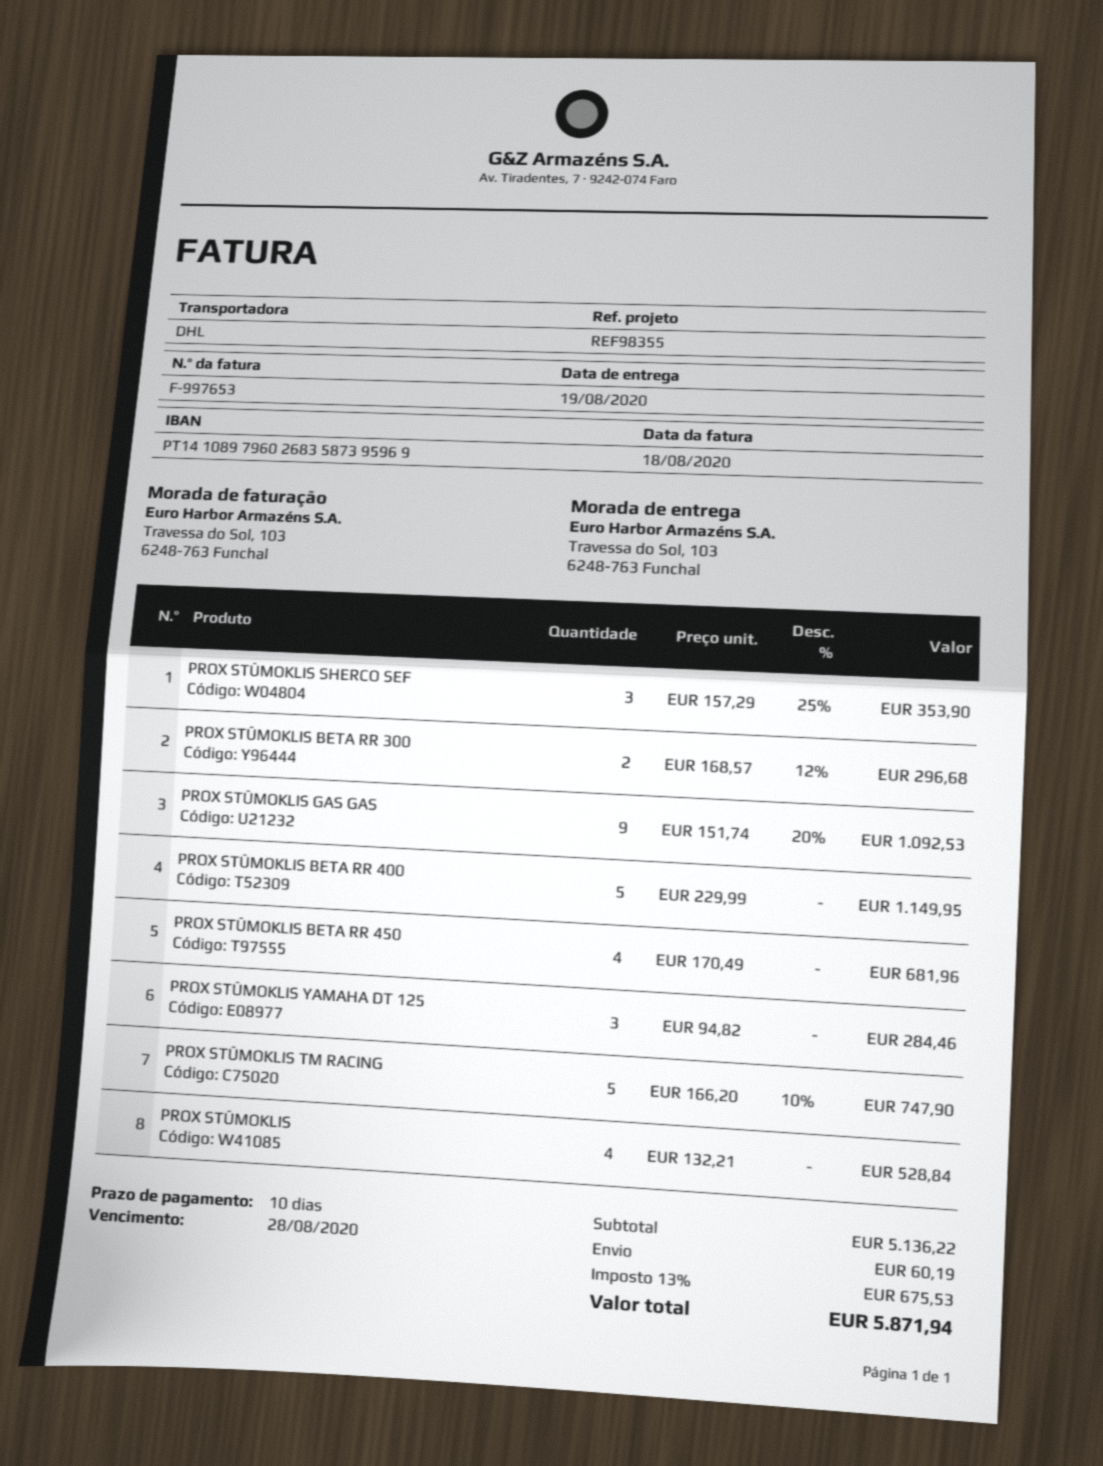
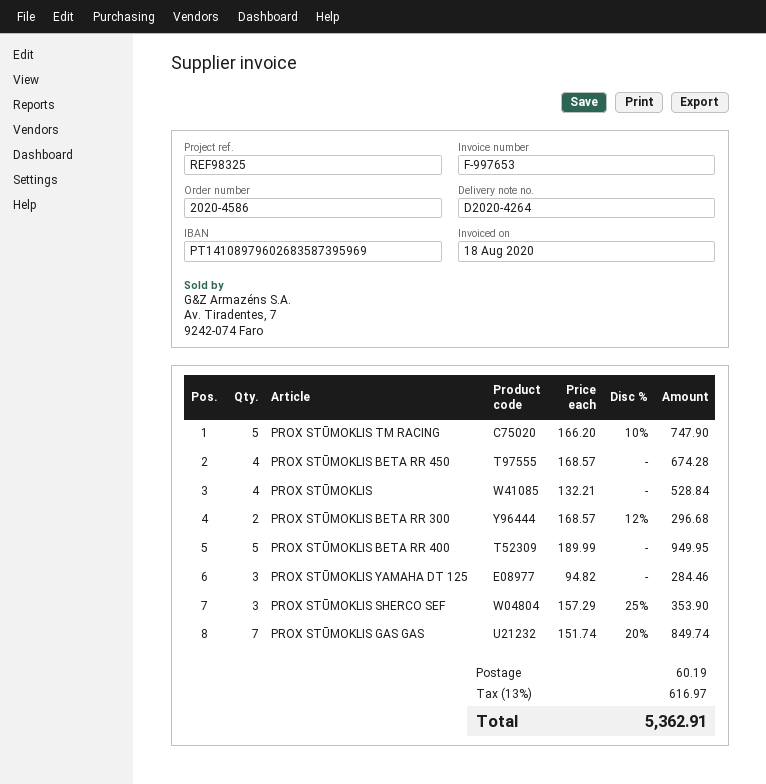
reference: REF98355 -> REF98325
PROX STŪMOKLIS GAS GAS: 9 x 151.74 - 20% = 1092.53 -> 7 x 151.74 - 20% = 849.74
PROX STŪMOKLIS BETA RR 400: 5 x 229.99 = 1149.95 -> 5 x 189.99 = 949.95
PROX STŪMOKLIS BETA RR 450: 4 x 170.49 = 681.96 -> 4 x 168.57 = 674.28
tax: 13% = 675.53 -> 13% = 616.97
total: 5871.94 -> 5362.91

